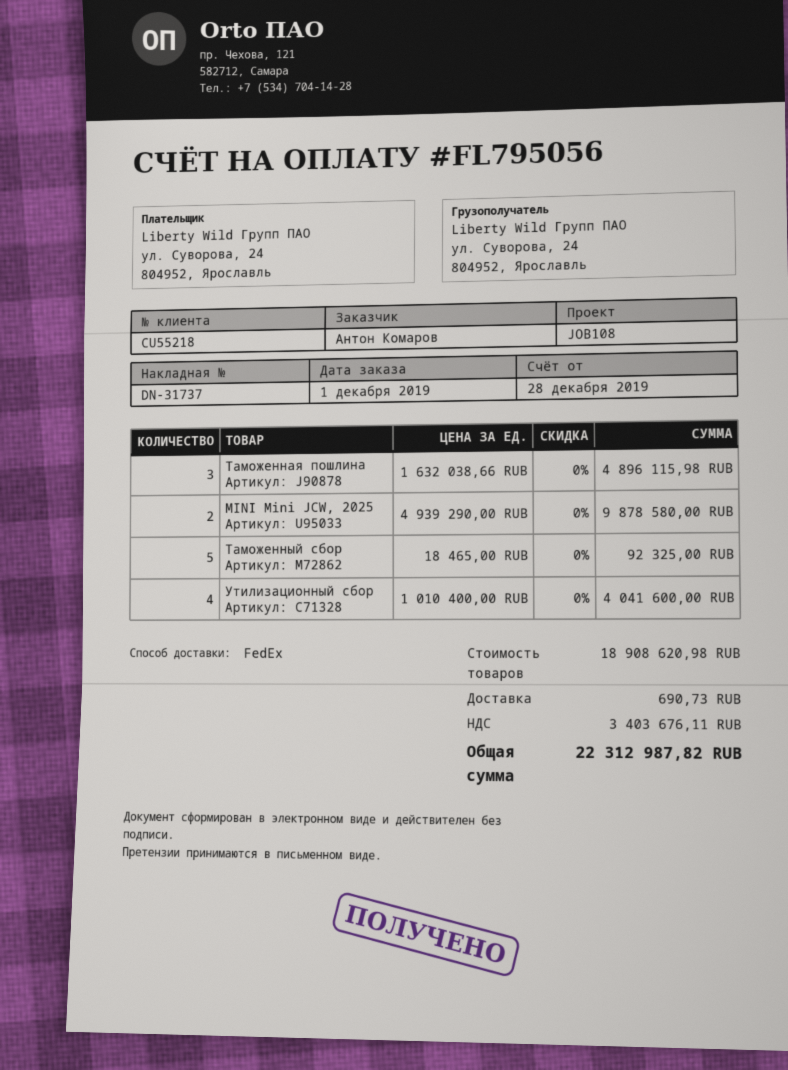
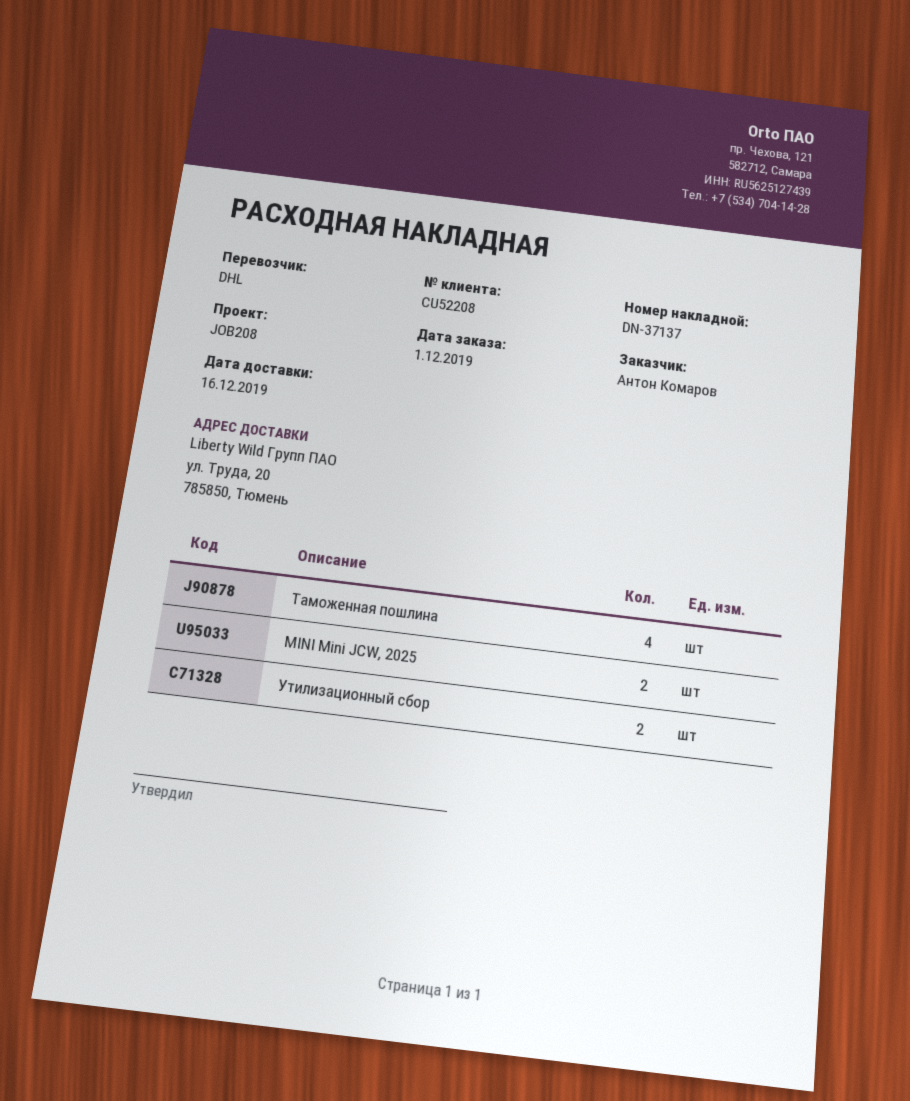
delivery note number: DN-31737 -> DN-37137
customer number: CU55218 -> CU52208
reference: JOB108 -> JOB208
shipping method: FedEx -> DHL
ship to: ул. Суворова, 24, 804952, Ярославль -> ул. Труда, 20, 785850, Тюмень
Таможенная пошлина: 3 -> 4
Таможенный сбор: 5 -> none
Утилизационный сбор: 4 -> 2

